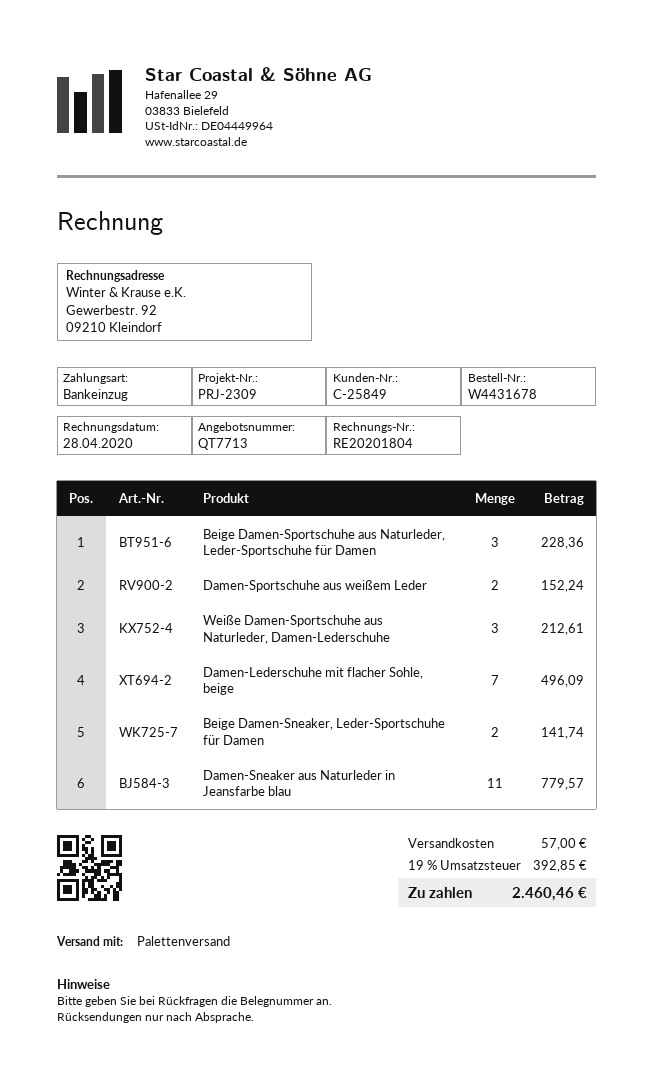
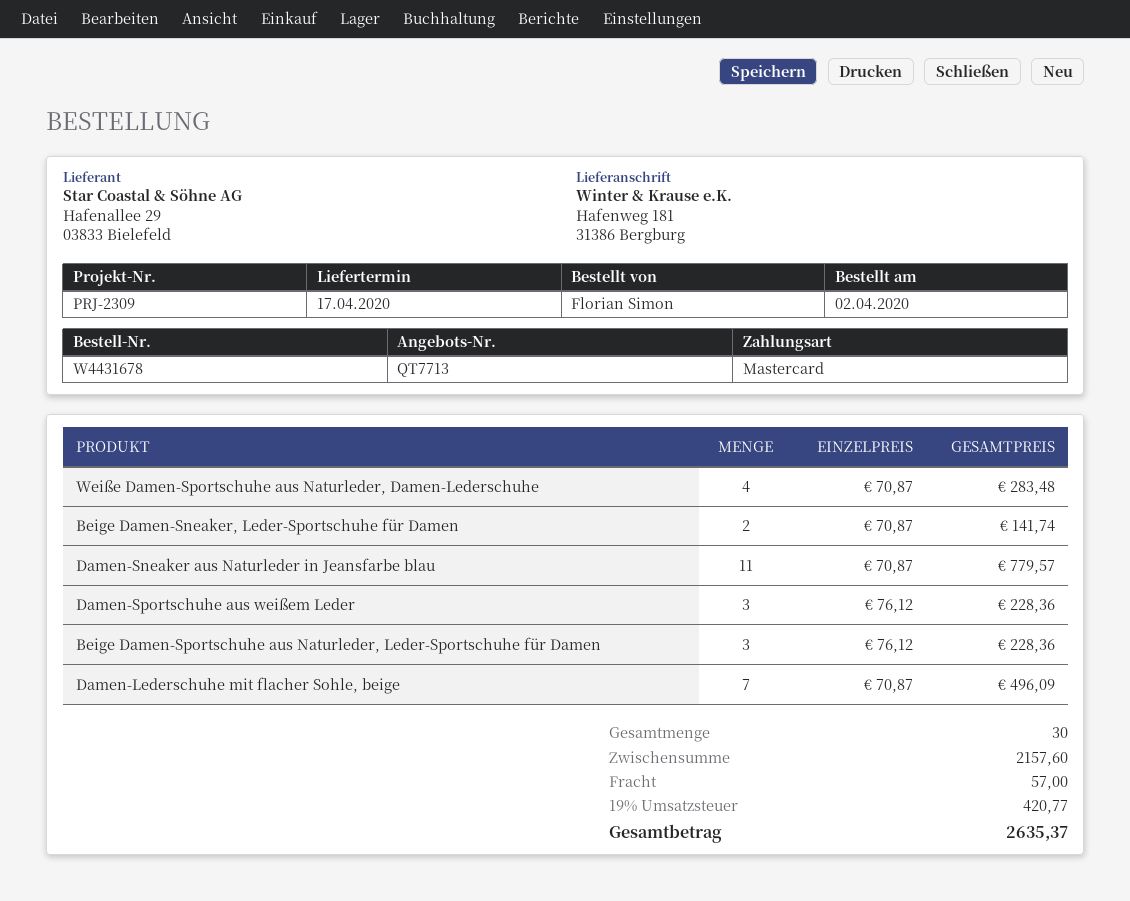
payment method: direct debit -> Mastercard
Damen-Sportschuhe aus weißem Leder: 2 for 152.24 -> 3 for 228.36
Weiße Damen-Sportschuhe aus Naturleder, Damen-Lederschuhe: 3 for 212.61 -> 4 for 283.48
tax: 19% = 392.85 -> 19% = 420.77
total: 2460.46 -> 2635.37

